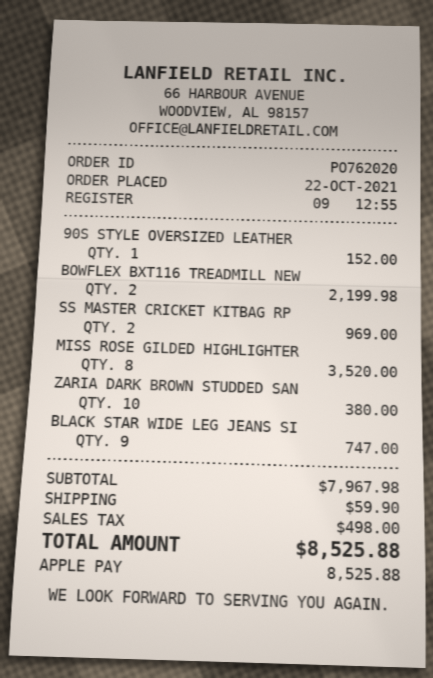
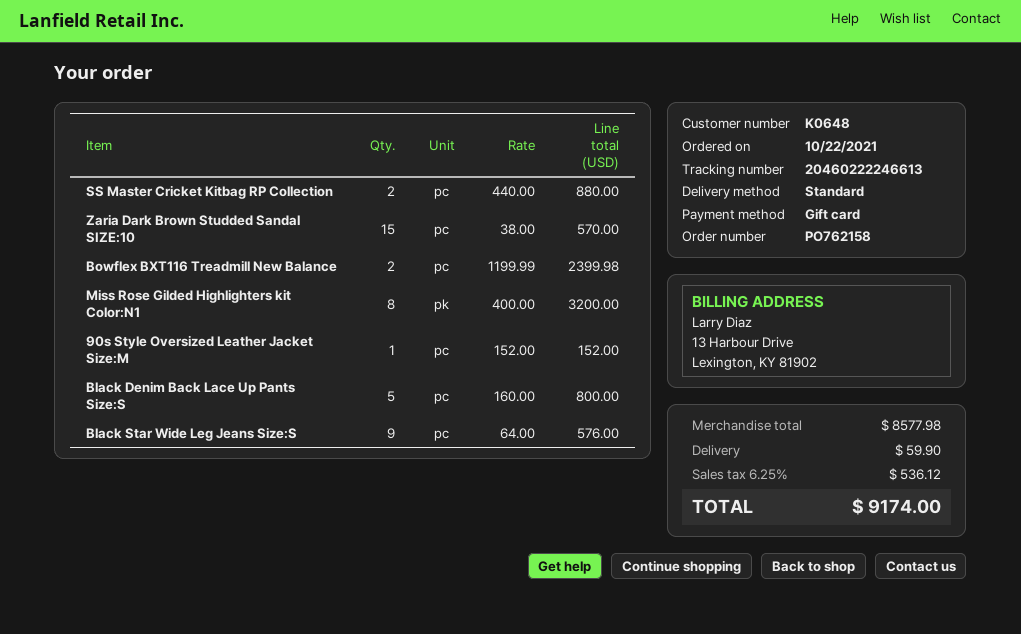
order number: PO762020 -> PO762158
payment method: Apple Pay -> gift card
BOWFLEX BXT116 TREADMILL NEW: 2 for 2199.98 -> 2 for 2399.98
SS MASTER CRICKET KITBAG RP: 2 for 969.00 -> 2 for 880.00
MISS ROSE GILDED HIGHLIGHTER: 8 for 3520.00 -> 8 for 3200.00
ZARIA DARK BROWN STUDDED SAN: 10 for 380.00 -> 15 for 570.00
BLACK STAR WIDE LEG JEANS SI: 9 for 747.00 -> 9 for 576.00
Black Denim Back Lace Up Pants Size:S: none -> 5 for 800.00
subtotal: 7967.98 -> 8577.98
tax: 498.00 -> 536.12
total: 8525.88 -> 9174.00

